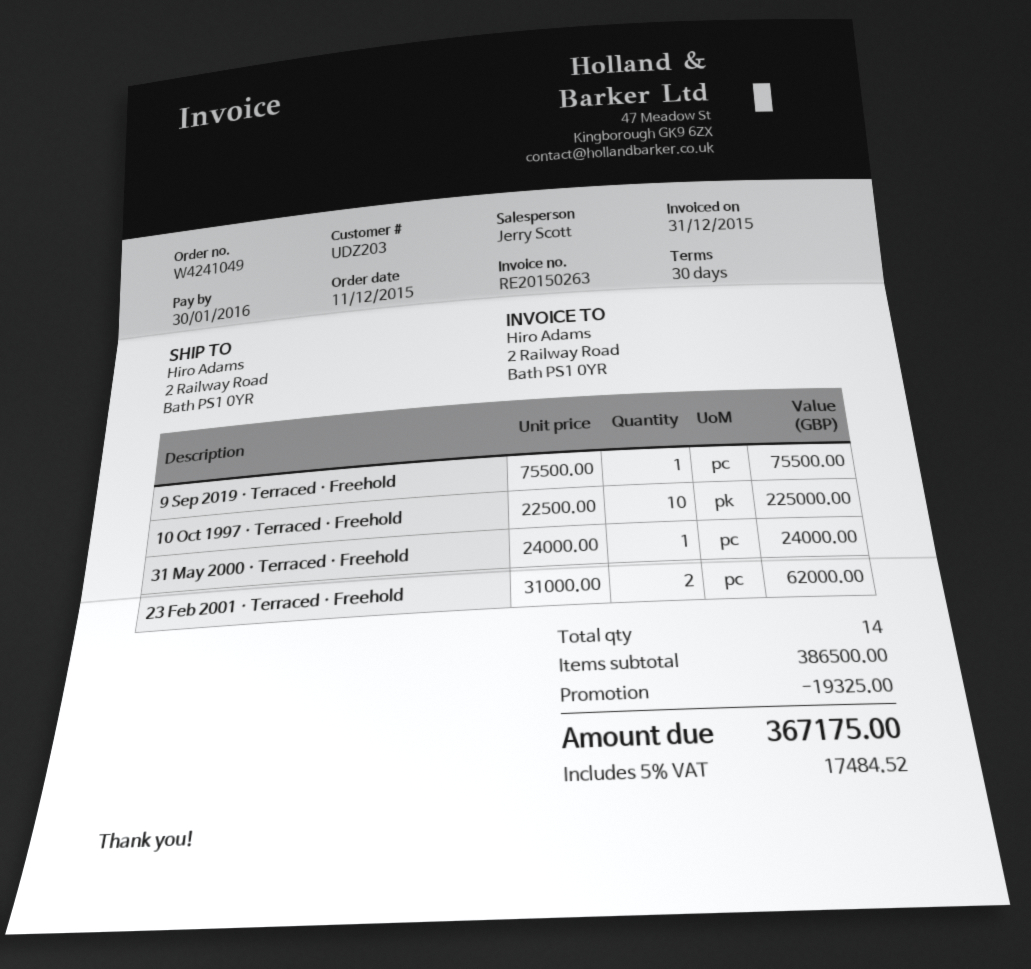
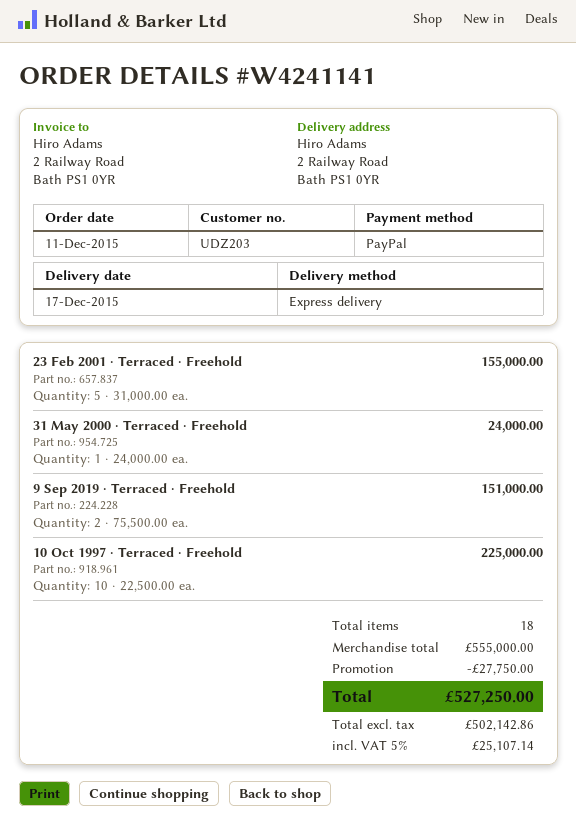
order number: W4241049 -> W4241141
9 Sep 2019 · Terraced · Freehold: 1 x 75500.00 = 75500.00 -> 2 x 75500.00 = 151000.00
23 Feb 2001 · Terraced · Freehold: 2 x 31000.00 = 62000.00 -> 5 x 31000.00 = 155000.00
total quantity: 14 -> 18
subtotal: 386500.00 -> 555000.00
discount: 19325.00 -> 27750.00
tax: 5% = 17484.52 -> 5% = 25107.14
total: 367175.00 -> 527250.00

